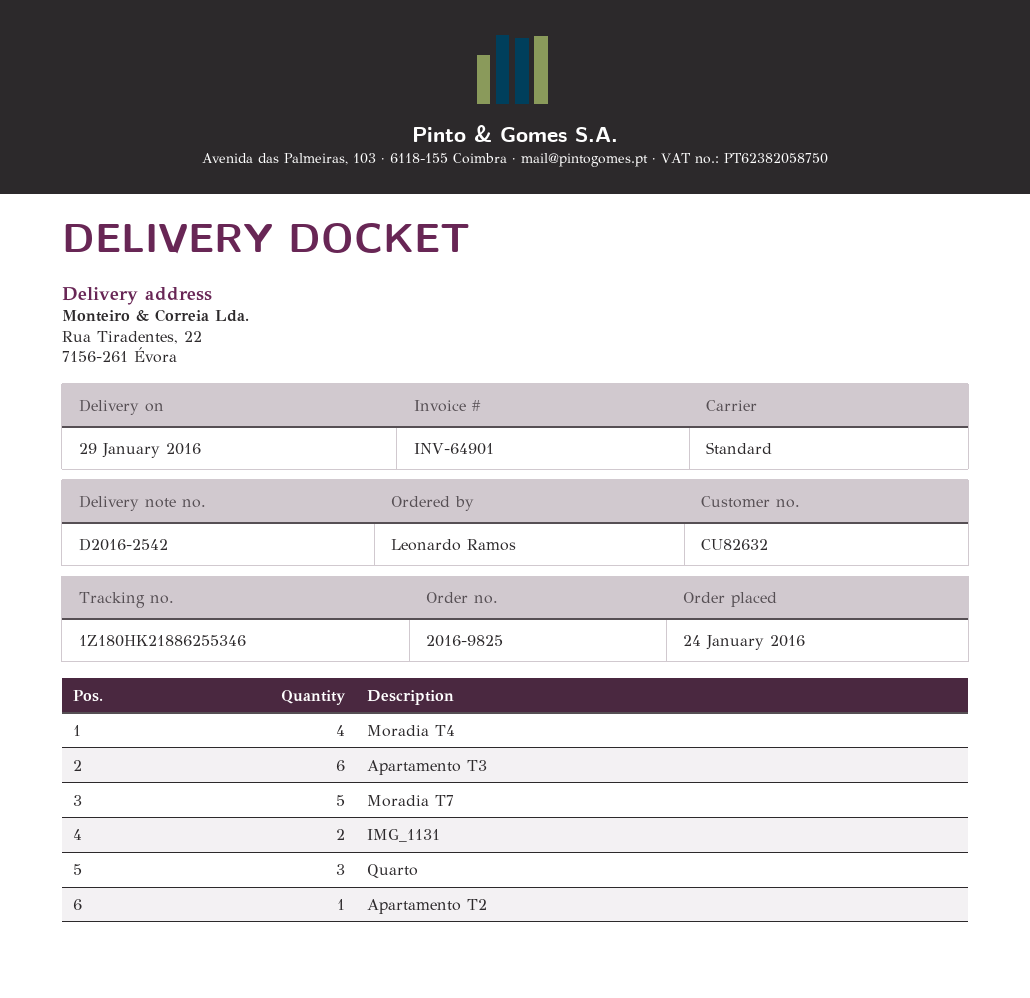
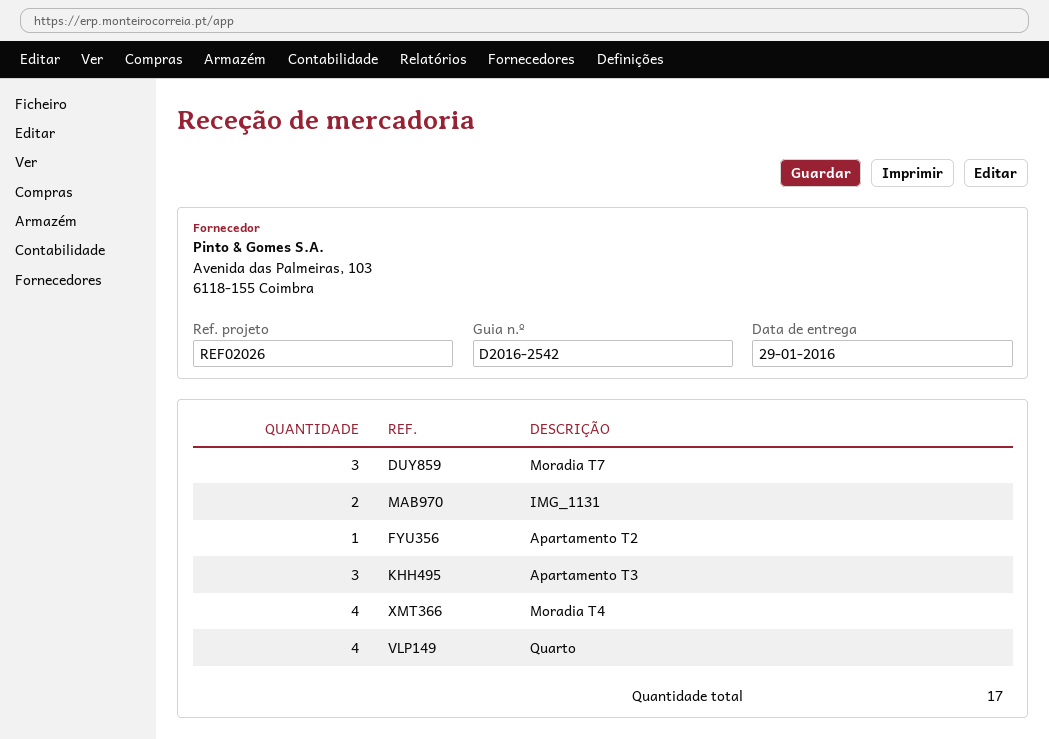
Apartamento T3: 6 -> 3
Moradia T7: 5 -> 3
Quarto: 3 -> 4

